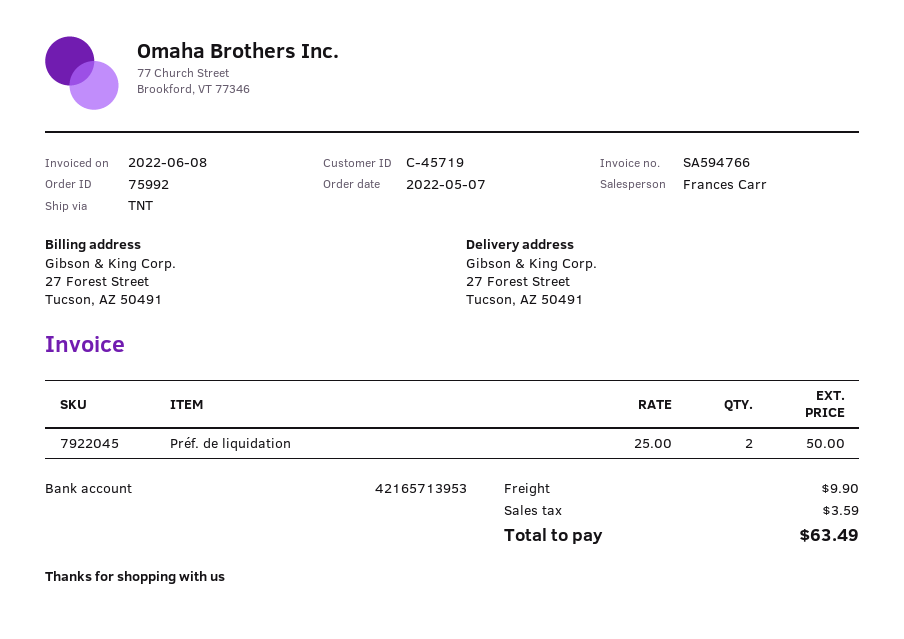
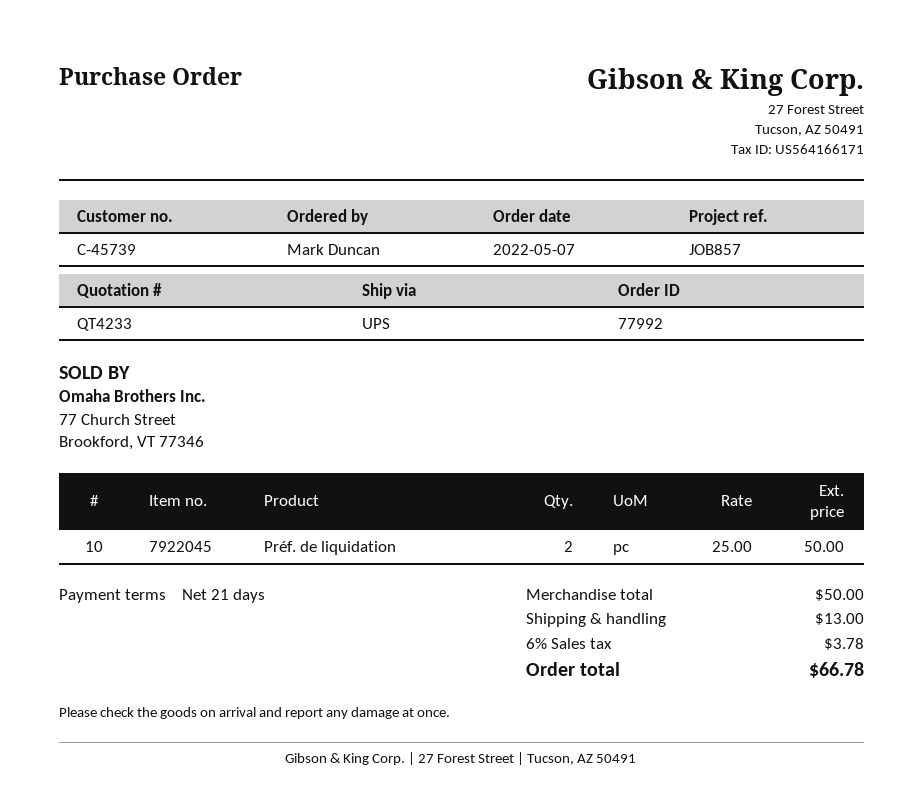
order number: 75992 -> 77992
customer number: C-45719 -> C-45739
shipping method: TNT -> UPS
shipping: 9.90 -> 13.00
tax: 3.59 -> 3.78
total: 63.49 -> 66.78

